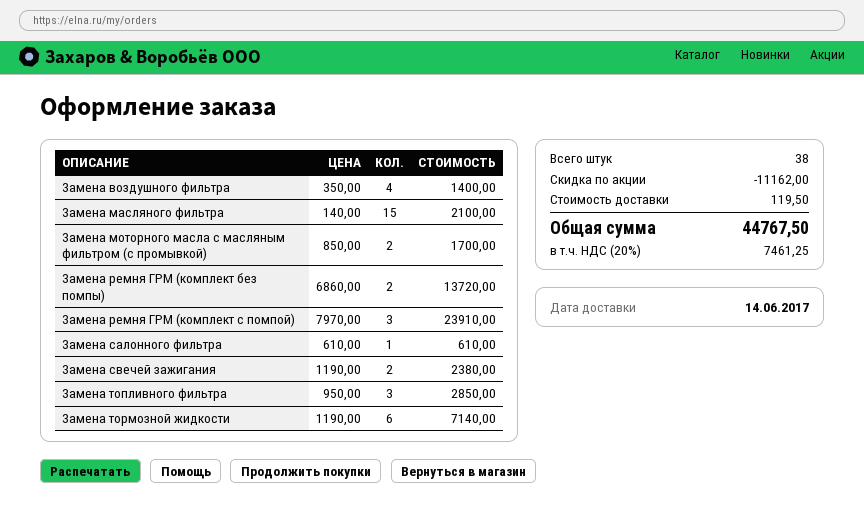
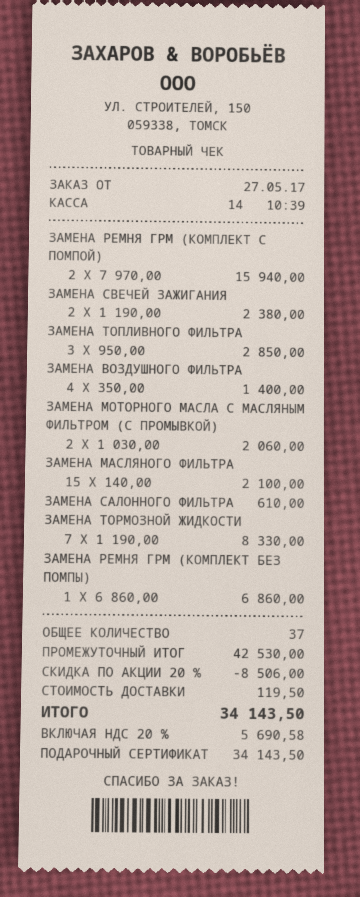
Замена моторного масла с масляным фильтром (с промывкой): 2 x 850.00 = 1700.00 -> 2 x 1030.00 = 2060.00
Замена ремня ГРМ (комплект без помпы): 2 x 6860.00 = 13720.00 -> 1 x 6860.00 = 6860.00
Замена ремня ГРМ (комплект с помпой): 3 x 7970.00 = 23910.00 -> 2 x 7970.00 = 15940.00
Замена тормозной жидкости: 6 x 1190.00 = 7140.00 -> 7 x 1190.00 = 8330.00
total quantity: 38 -> 37
discount: 11162.00 -> 8506.00
tax: 20% = 7461.25 -> 20% = 5690.58
total: 44767.50 -> 34143.50

